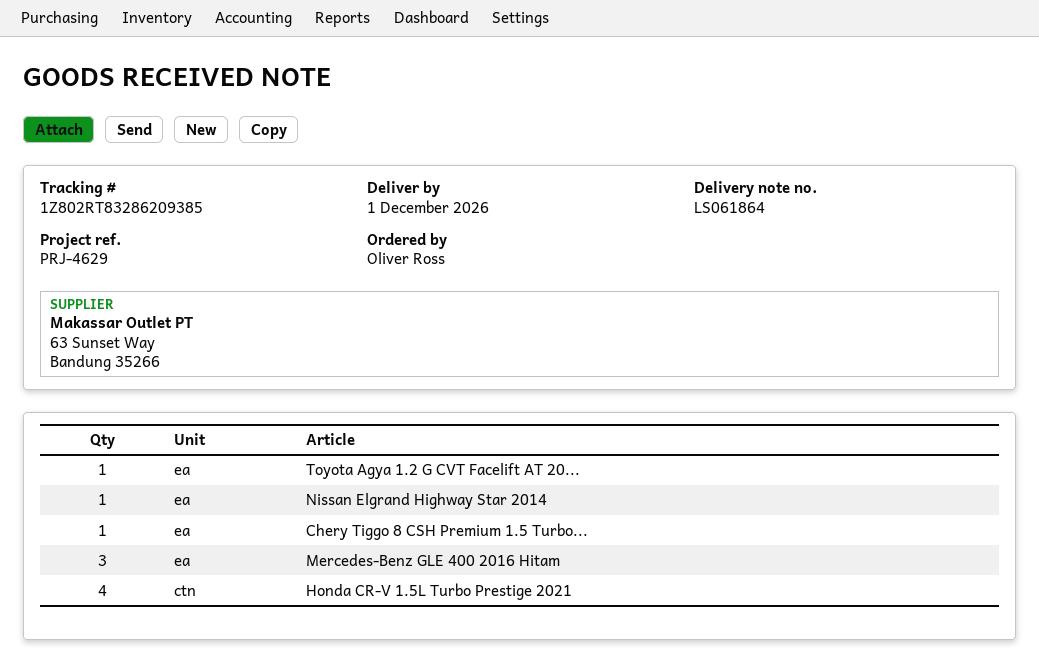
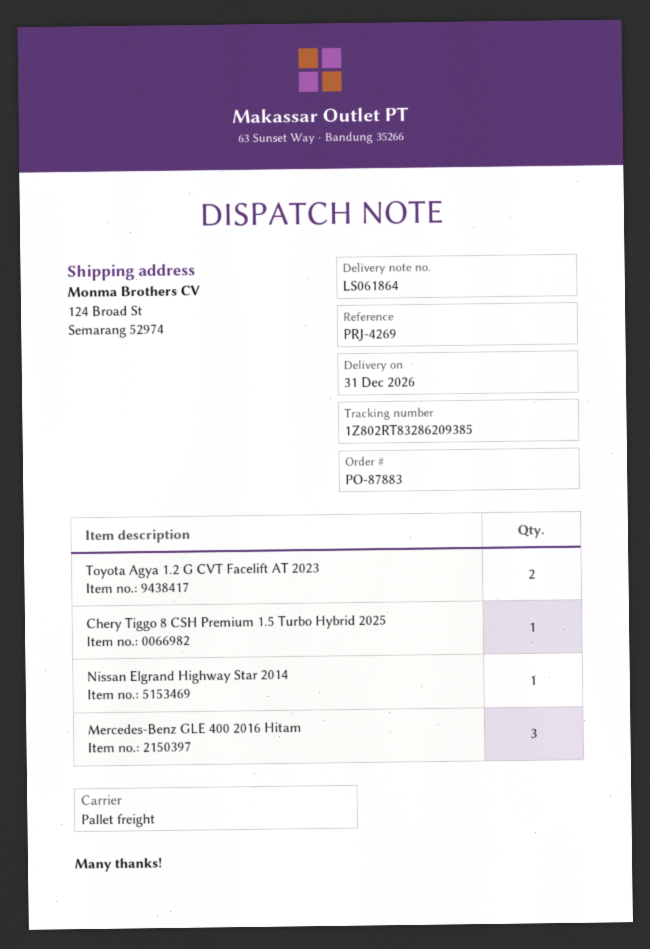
delivery date: 2026-12-01 -> 2026-12-31
reference: PRJ-4629 -> PRJ-4269
Toyota Agya 1.2 G CVT Facelift AT 20...: 1 -> 2
Honda CR-V 1.5L Turbo Prestige 2021: 4 -> none

